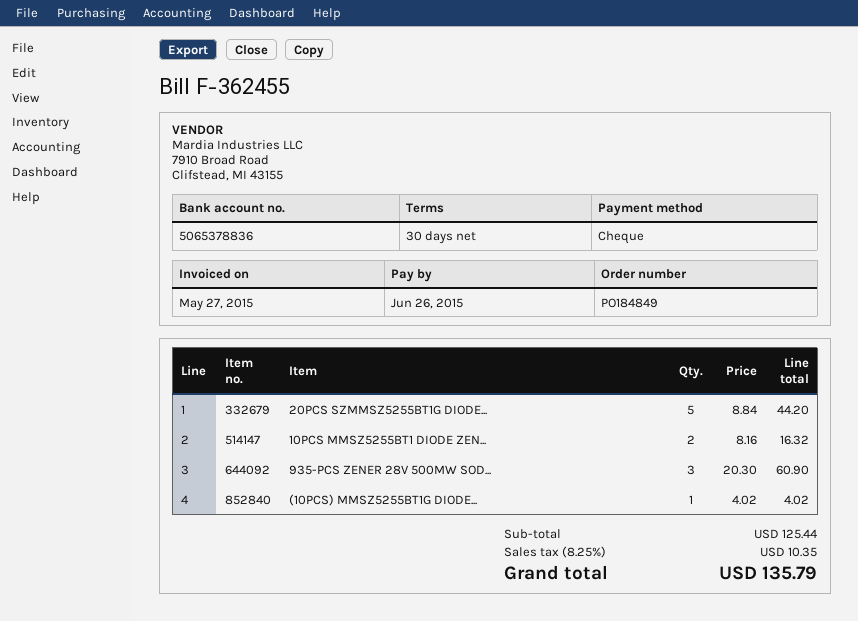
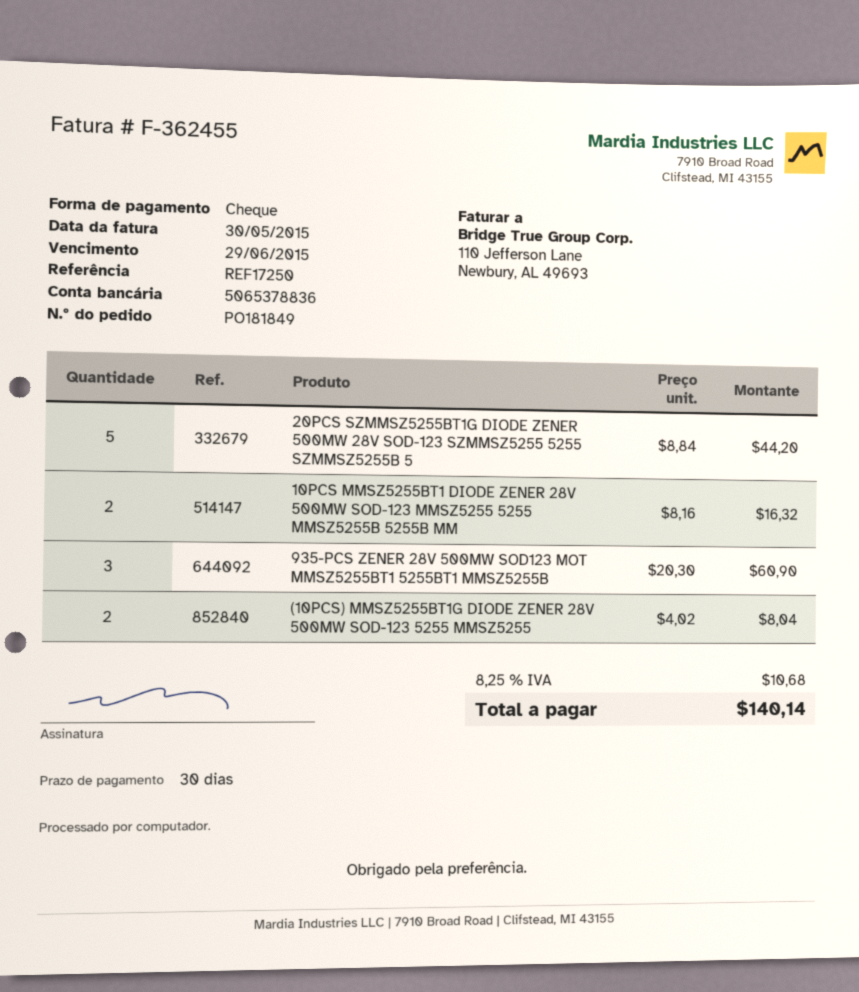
order number: PO184849 -> PO181849
invoice date: 2015-05-27 -> 2015-05-30
due date: 2015-06-26 -> 2015-06-29
(10PCS) MMSZ5255BT1G DIODE...: 1 x 4.02 = 4.02 -> 2 x 4.02 = 8.04
tax: 8.25% = 10.35 -> 8.25% = 10.68
total: 135.79 -> 140.14

